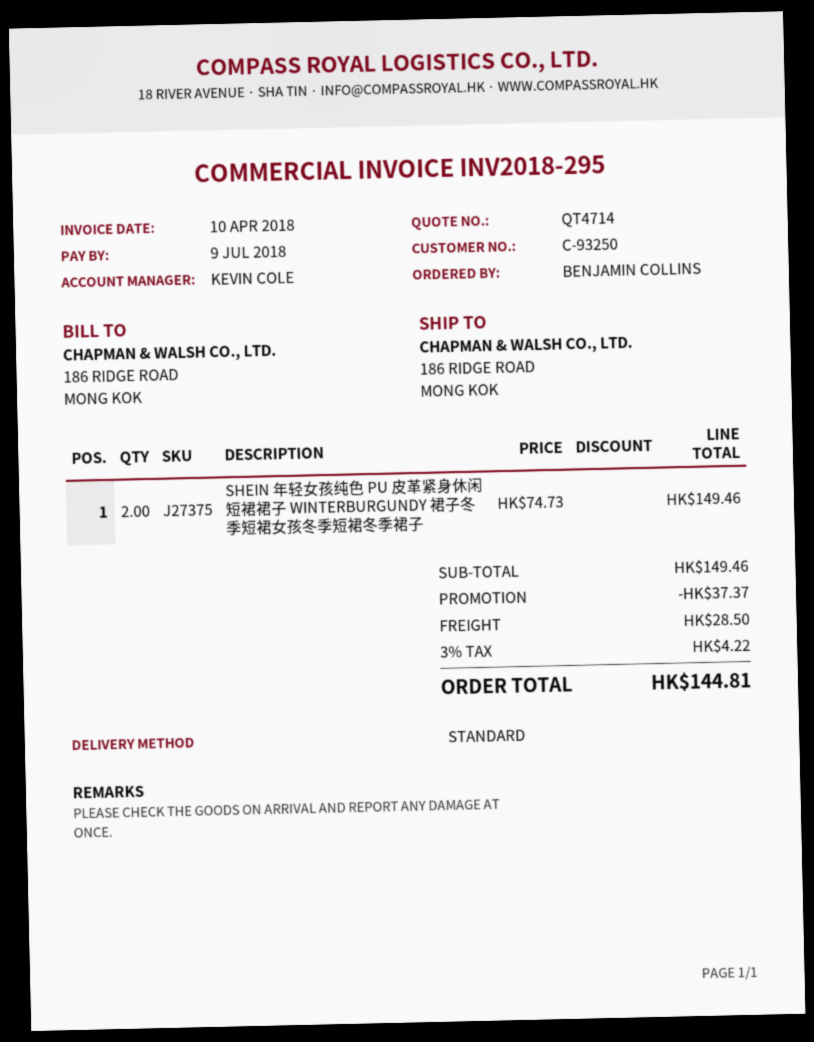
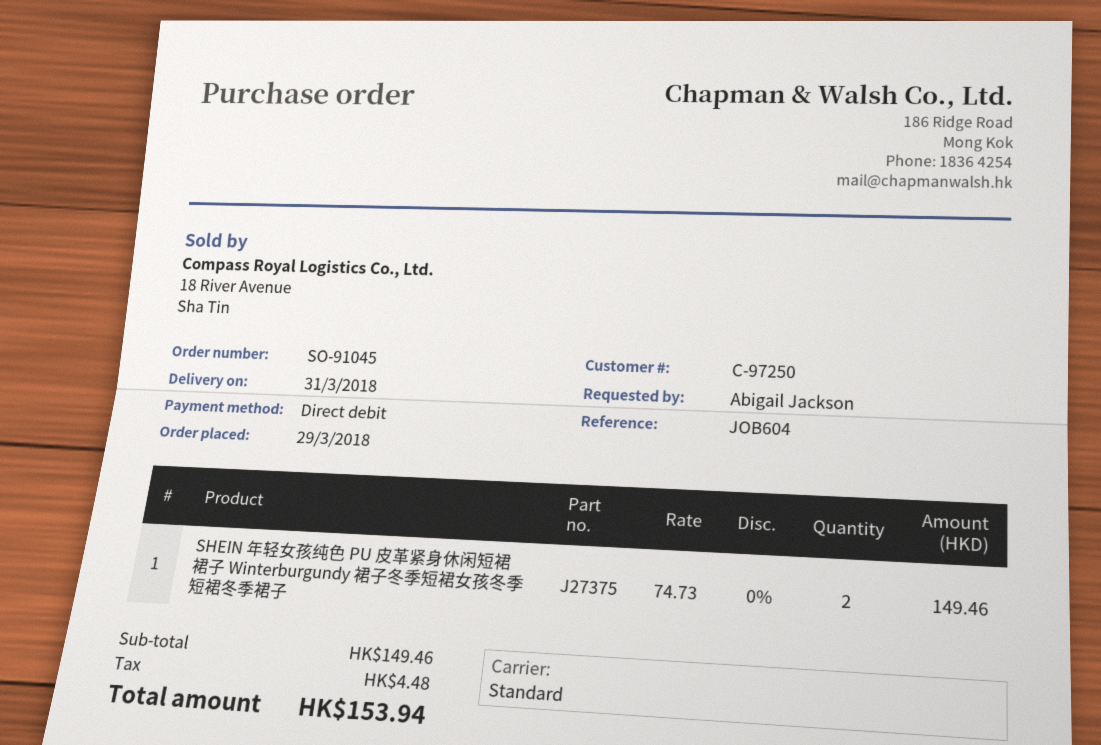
customer number: C-93250 -> C-97250
ordered by: BENJAMIN COLLINS -> Abigail Jackson
discount: 37.37 -> none
shipping: 28.50 -> none
tax: 4.22 -> 4.48
total: 144.81 -> 153.94

